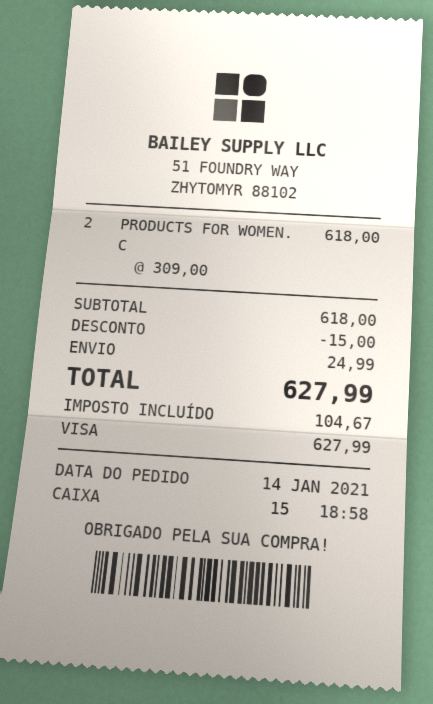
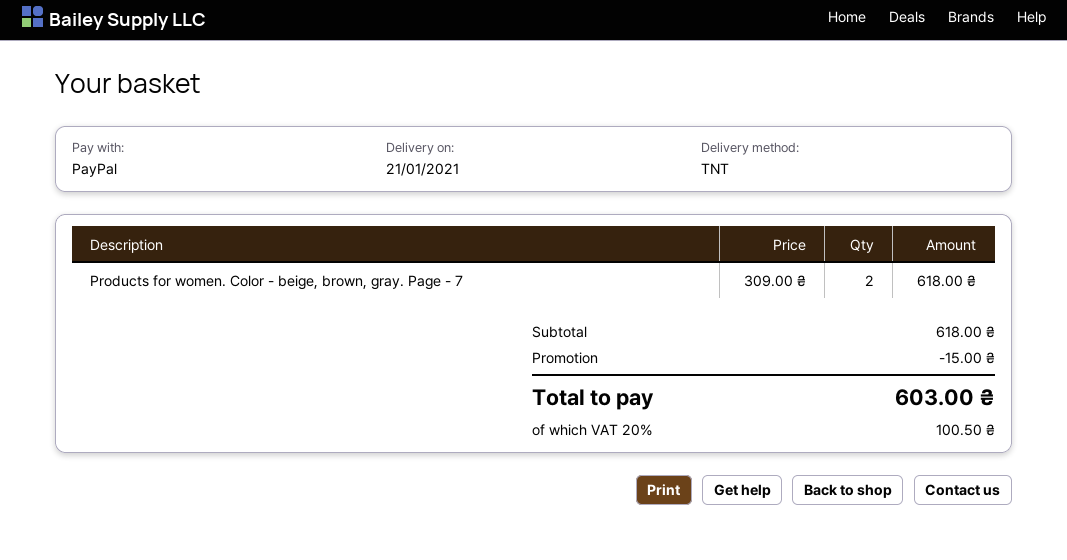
payment method: Visa -> PayPal
shipping: 24.99 -> none
tax: 104.67 -> 100.50
total: 627.99 -> 603.00

